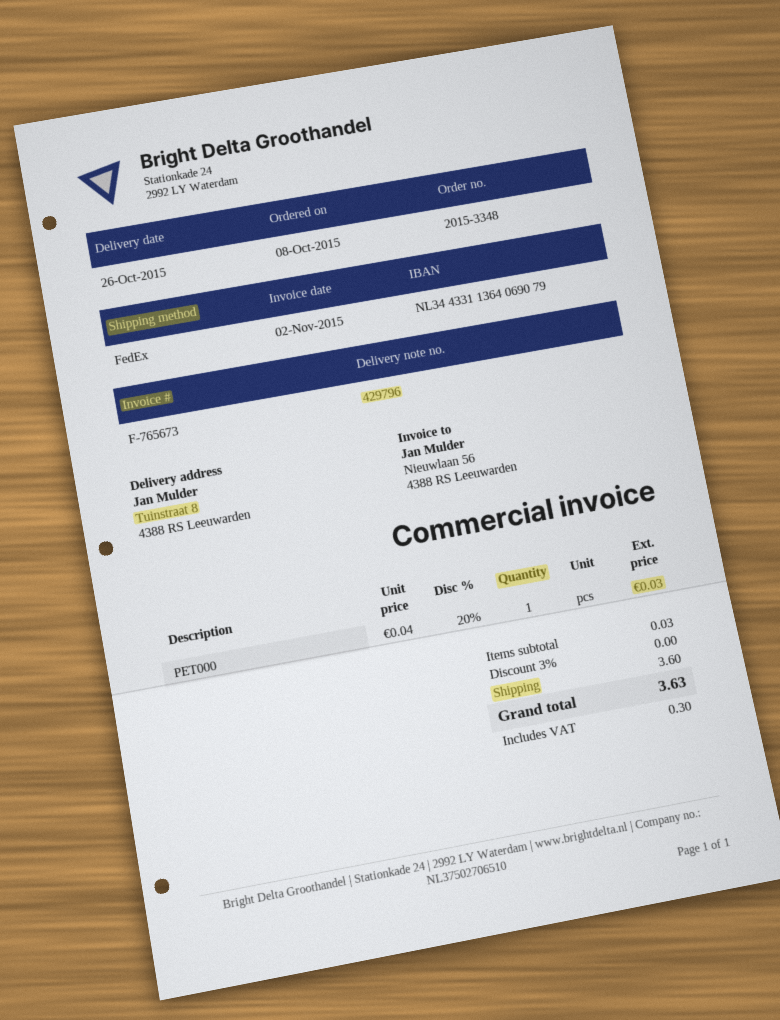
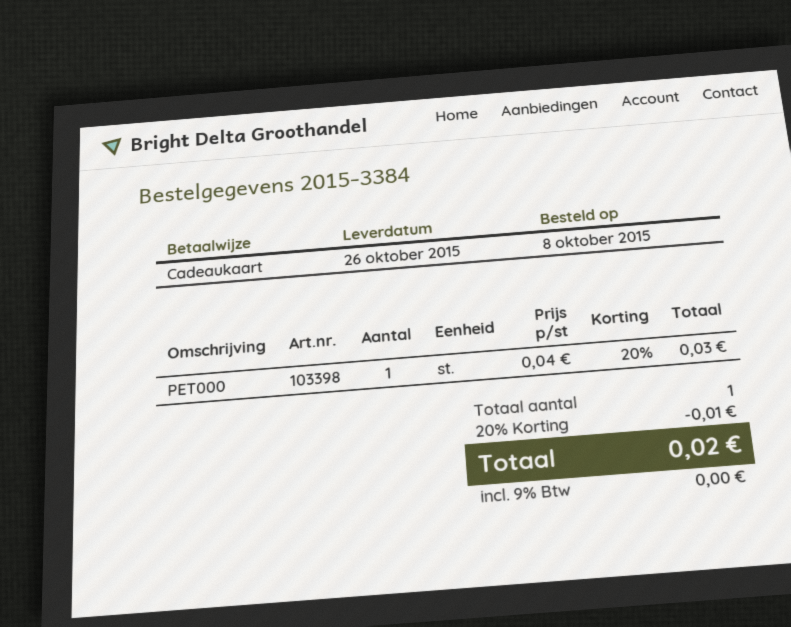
order number: 2015-3348 -> 2015-3384
discount: 3% = 0.00 -> 20% = 0.01
shipping: 3.60 -> none
tax: 0.30 -> 0.00
total: 3.63 -> 0.02

